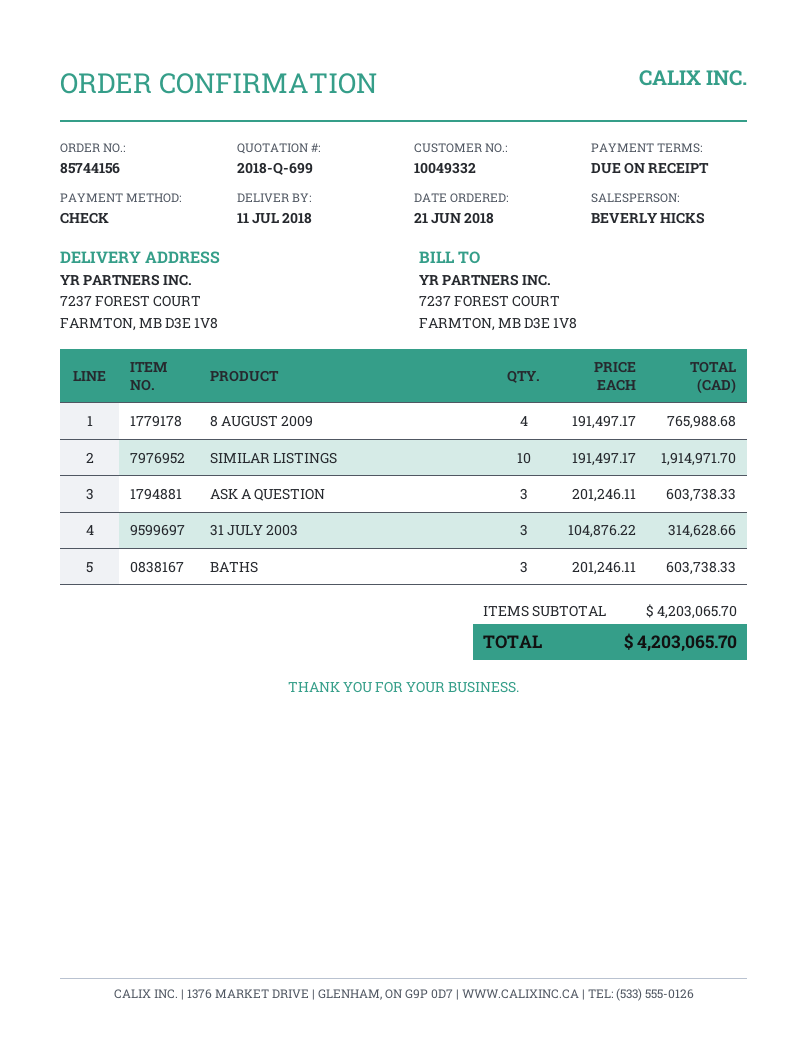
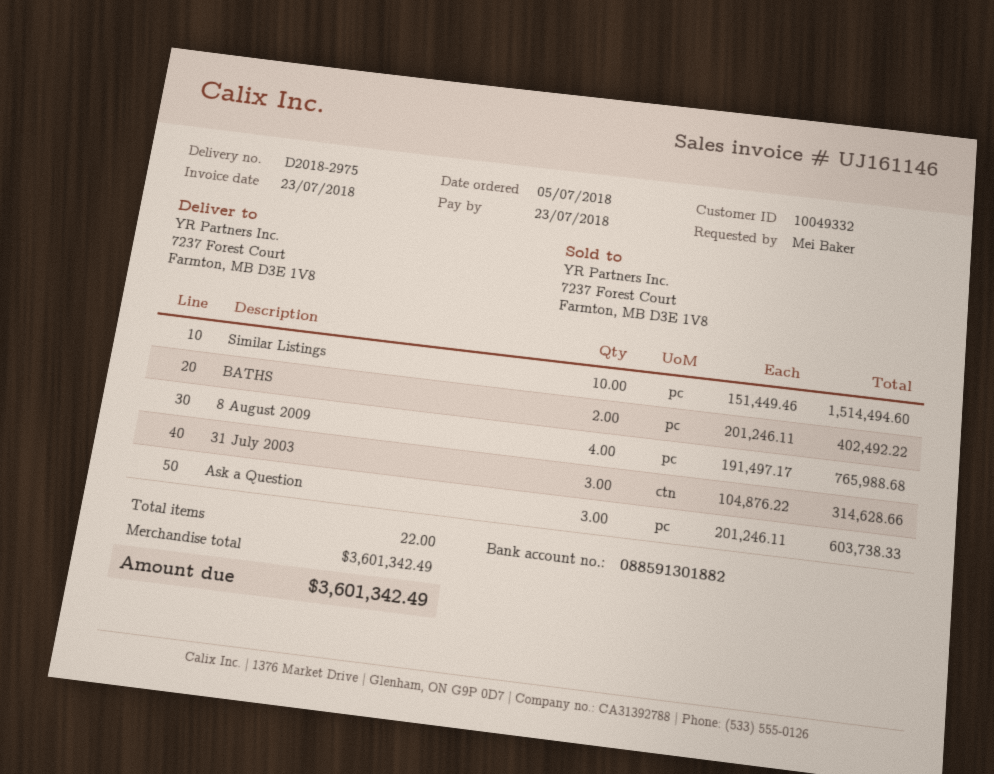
order date: 2018-06-21 -> 2018-07-05
SIMILAR LISTINGS: 10 x 191497.17 = 1914971.70 -> 10 x 151449.46 = 1514494.60
BATHS: 3 x 201246.11 = 603738.33 -> 2 x 201246.11 = 402492.22
subtotal: 4203065.70 -> 3601342.49
total: 4203065.70 -> 3601342.49

